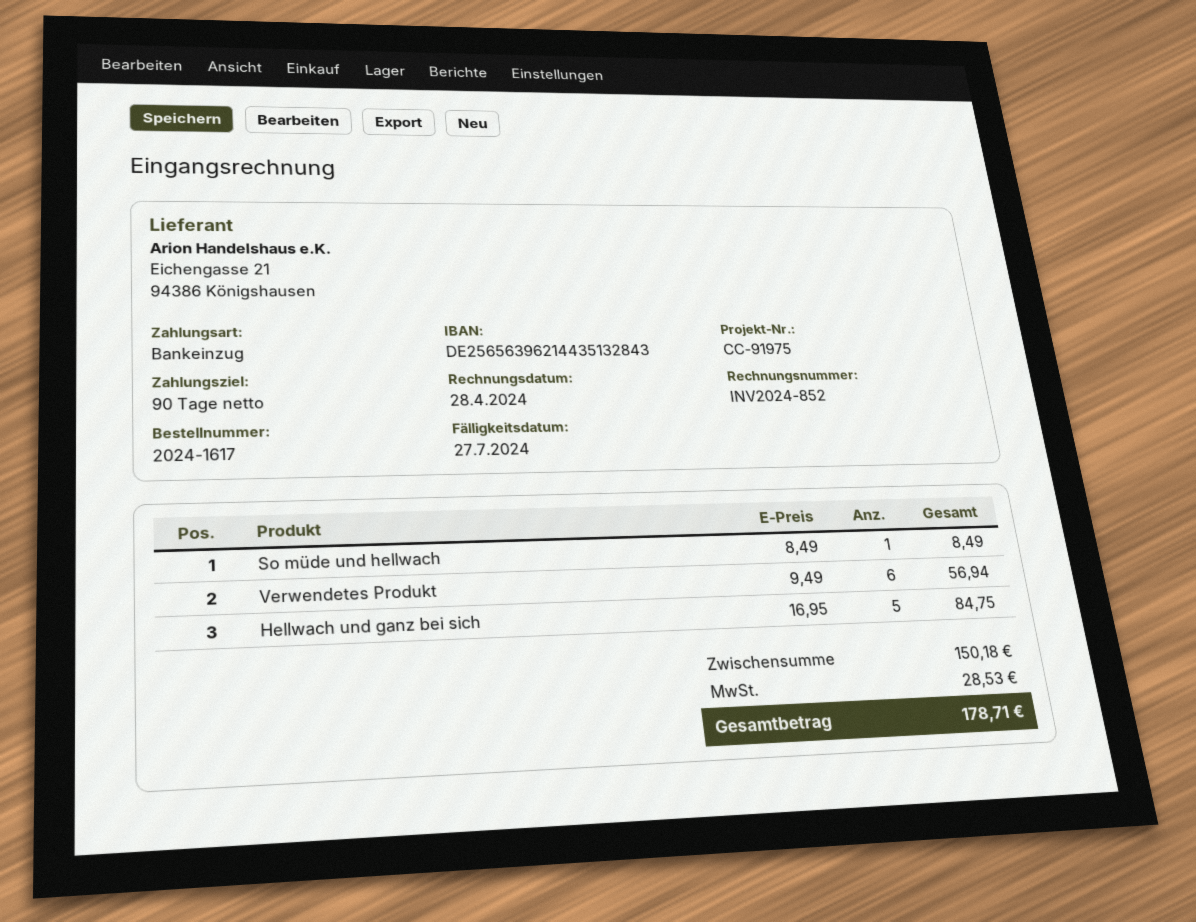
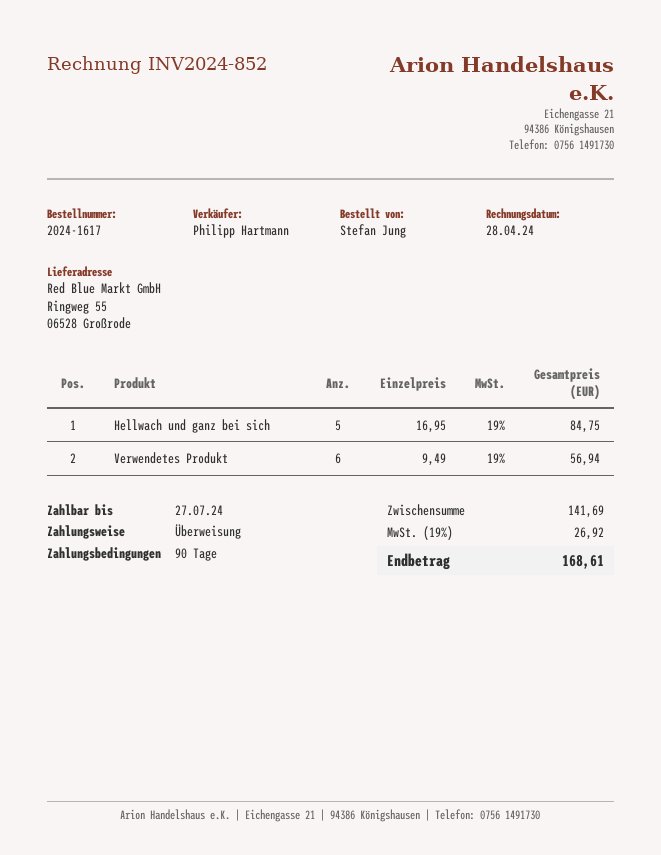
payment method: direct debit -> bank transfer
So müde und hellwach: 1 x 8.49 = 8.49 -> none
subtotal: 150.18 -> 141.69
tax: 28.53 -> 26.92
total: 178.71 -> 168.61

